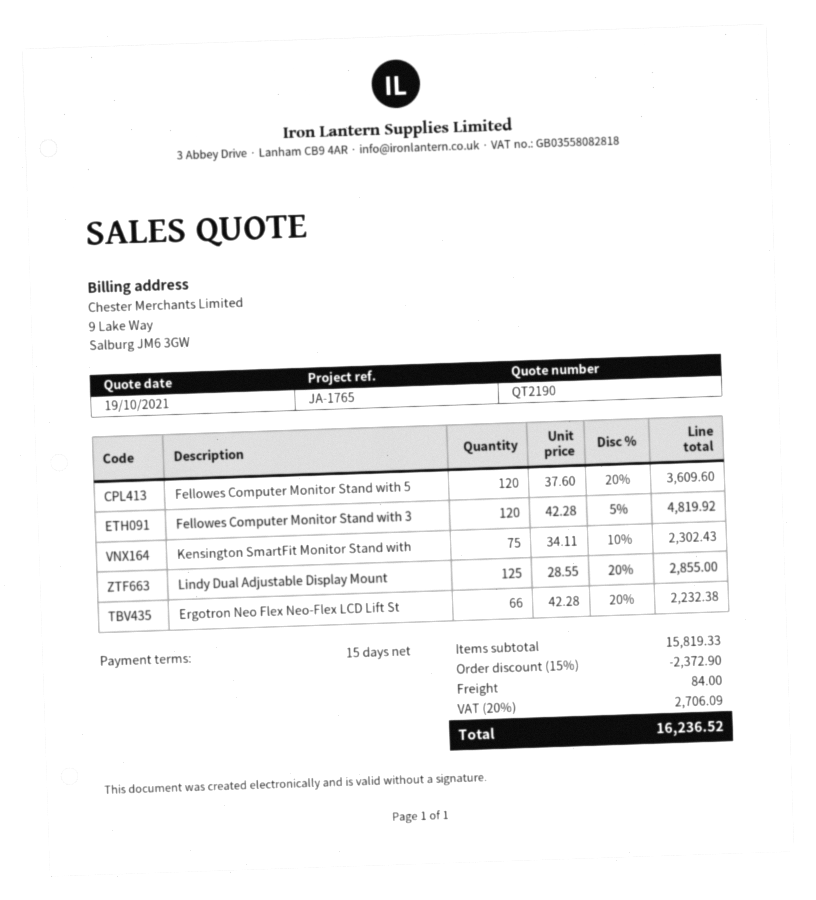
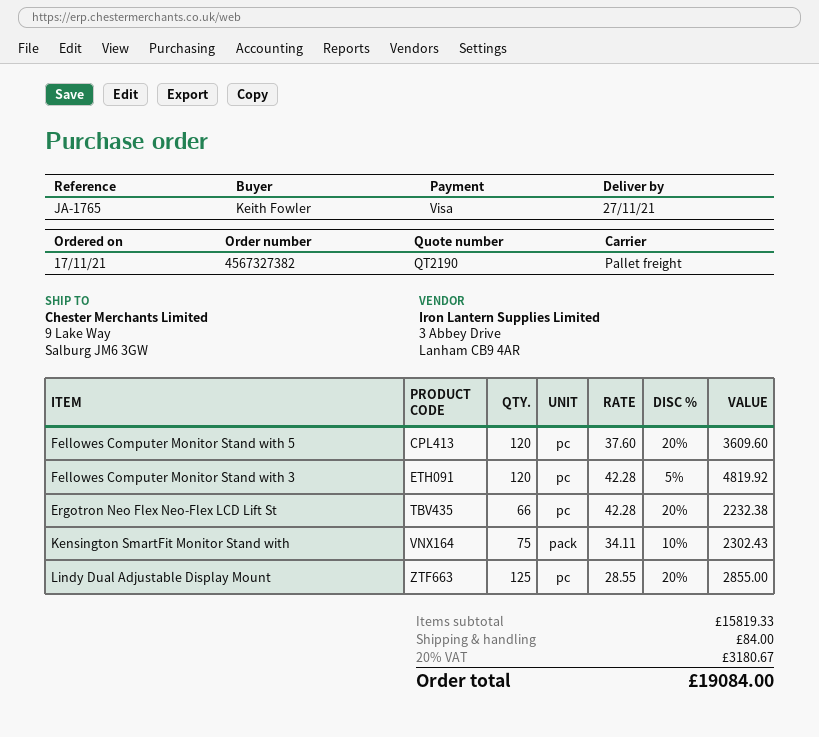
discount: 15% = 2372.90 -> none
tax: 20% = 2706.09 -> 20% = 3180.67
total: 16236.52 -> 19084.00

